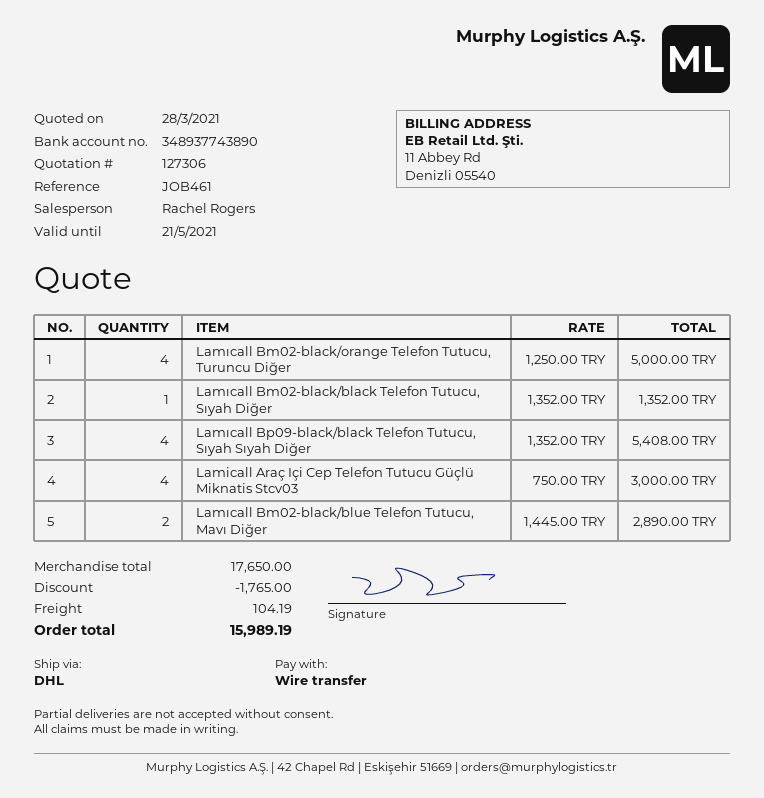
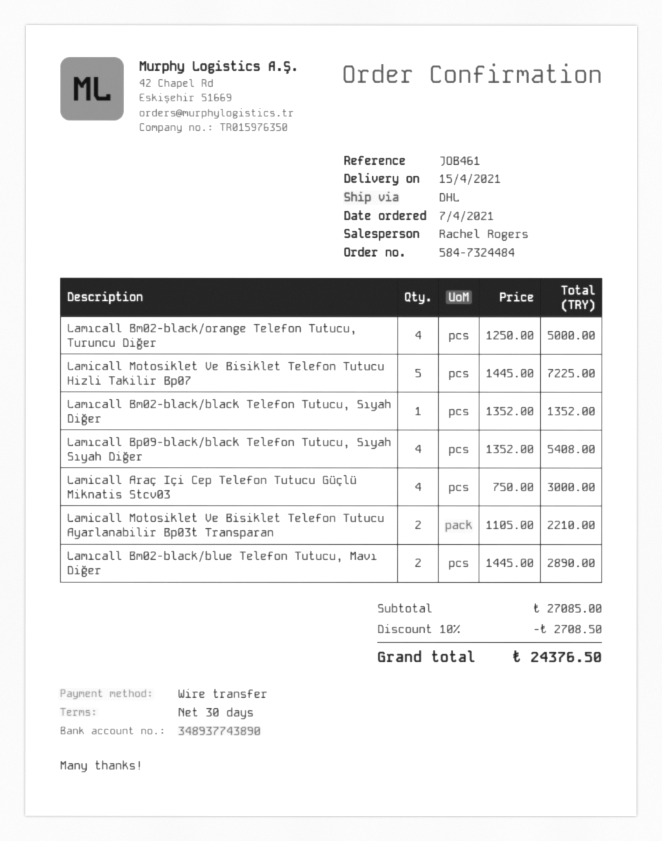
Lamicall Motosiklet Ve Bisiklet Telefon Tutucu Hizli Takilir Bp07: none -> 5 x 1445.00 = 7225.00
Lamicall Motosiklet Ve Bisiklet Telefon Tutucu Ayarlanabilir Bp03t Transparan: none -> 2 x 1105.00 = 2210.00
subtotal: 17650.00 -> 27085.00
discount: 1765.00 -> 2708.50
shipping: 104.19 -> none
total: 15989.19 -> 24376.50

